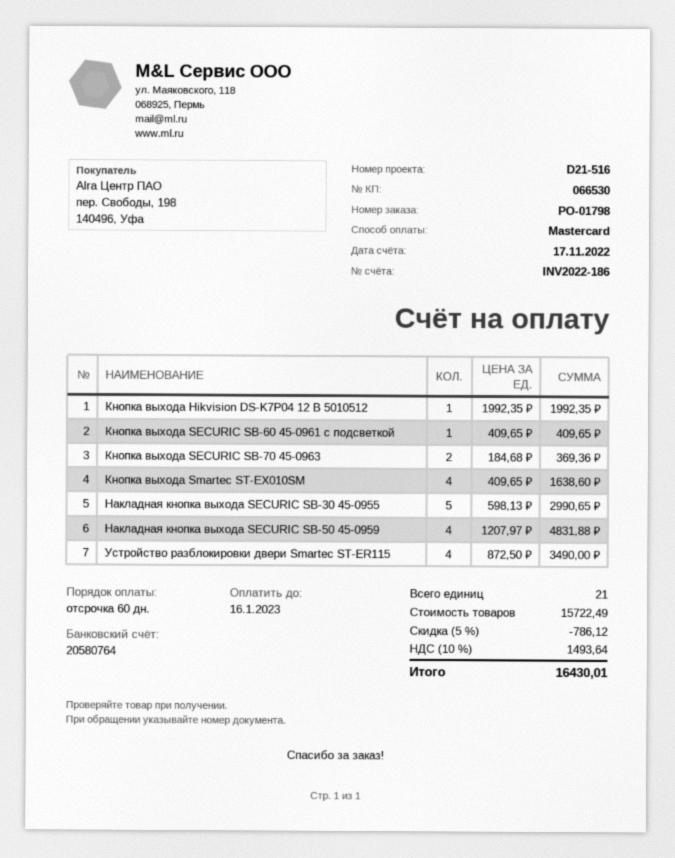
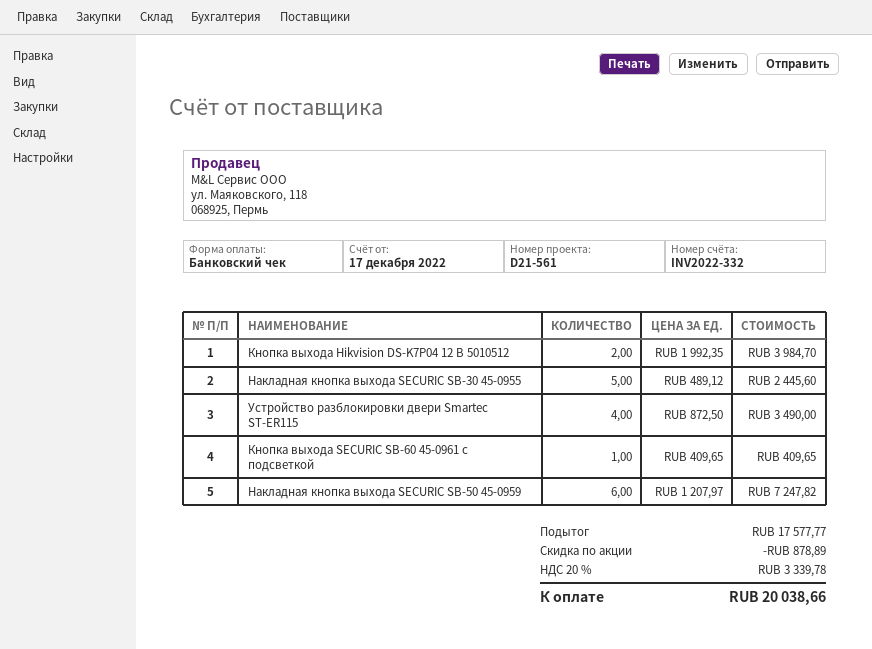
invoice number: INV2022-186 -> INV2022-332
invoice date: 2022-11-17 -> 2022-12-17
reference: D21-516 -> D21-561
payment method: Mastercard -> cheque
Кнопка выхода Hikvision DS-K7P04 12 В 5010512: 1 x 1992.35 = 1992.35 -> 2 x 1992.35 = 3984.70
Кнопка выхода SECURIC SB-70 45-0963: 2 x 184.68 = 369.36 -> none
Кнопка выхода Smartec ST-EX010SM: 4 x 409.65 = 1638.60 -> none
Накладная кнопка выхода SECURIC SB-30 45-0955: 5 x 598.13 = 2990.65 -> 5 x 489.12 = 2445.60
Накладная кнопка выхода SECURIC SB-50 45-0959: 4 x 1207.97 = 4831.88 -> 6 x 1207.97 = 7247.82
subtotal: 15722.49 -> 17577.77
discount: 786.12 -> 878.89
tax: 10% = 1493.64 -> 20% = 3339.78
total: 16430.01 -> 20038.66

